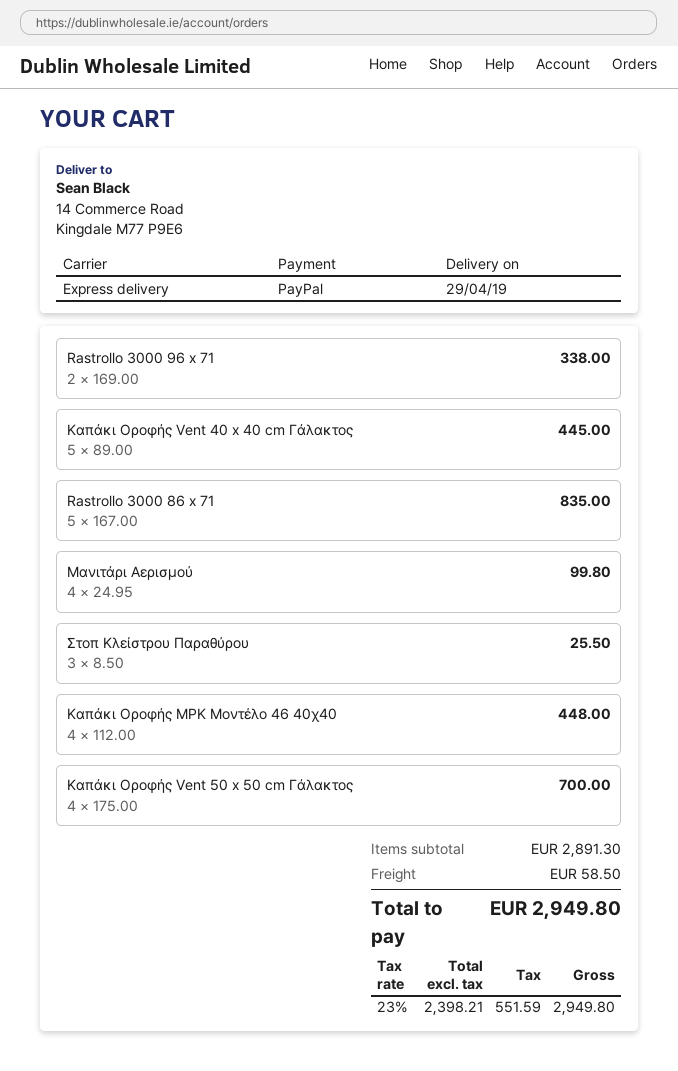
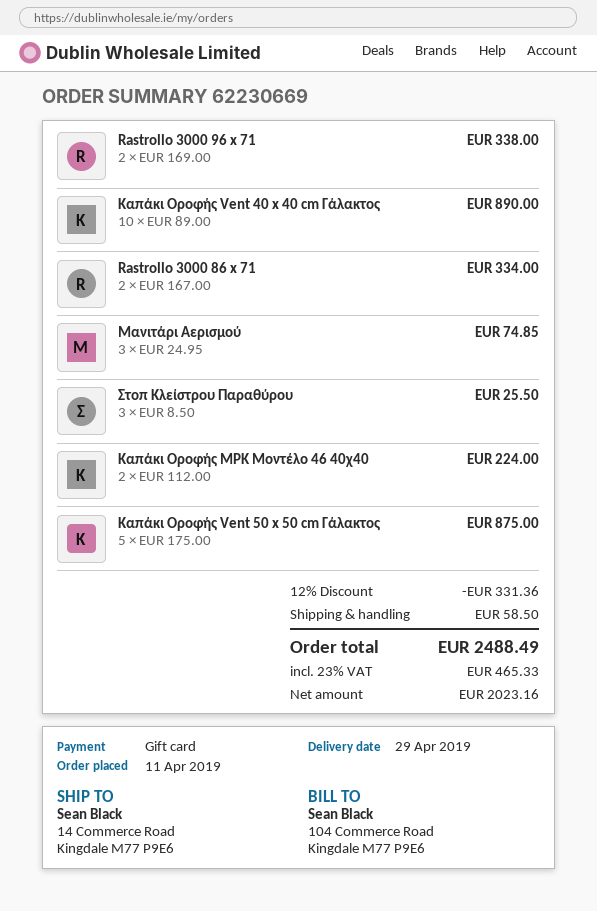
payment method: PayPal -> gift card
Kαπάκι Οροφής Vent 40 x 40 cm Γάλακτος: 5 x 89.00 = 445.00 -> 10 x 89.00 = 890.00
Rastrollo 3000 86 x 71: 5 x 167.00 = 835.00 -> 2 x 167.00 = 334.00
Mανιτάρι Αερισμού: 4 x 24.95 = 99.80 -> 3 x 24.95 = 74.85
Kαπάκι Οροφής MPK Μοντέλο 46 40χ40: 4 x 112.00 = 448.00 -> 2 x 112.00 = 224.00
Καπάκι Οροφής Vent 50 x 50 cm Γάλακτος: 4 x 175.00 = 700.00 -> 5 x 175.00 = 875.00
discount: none -> 12% = 331.36
net: 2398.21 -> 2023.16
tax: 23% = 551.59 -> 23% = 465.33
total: 2949.80 -> 2488.49

